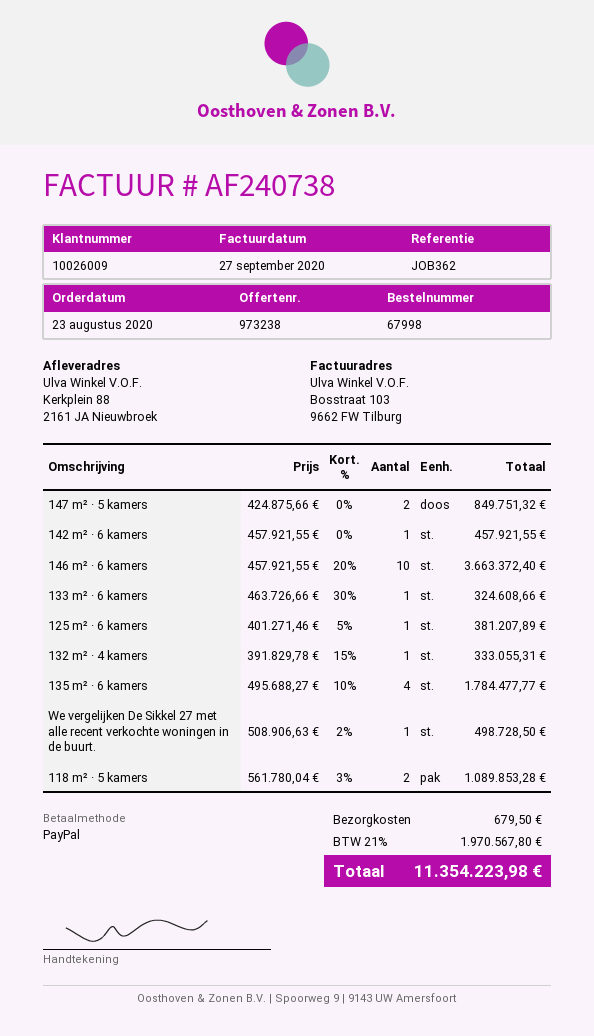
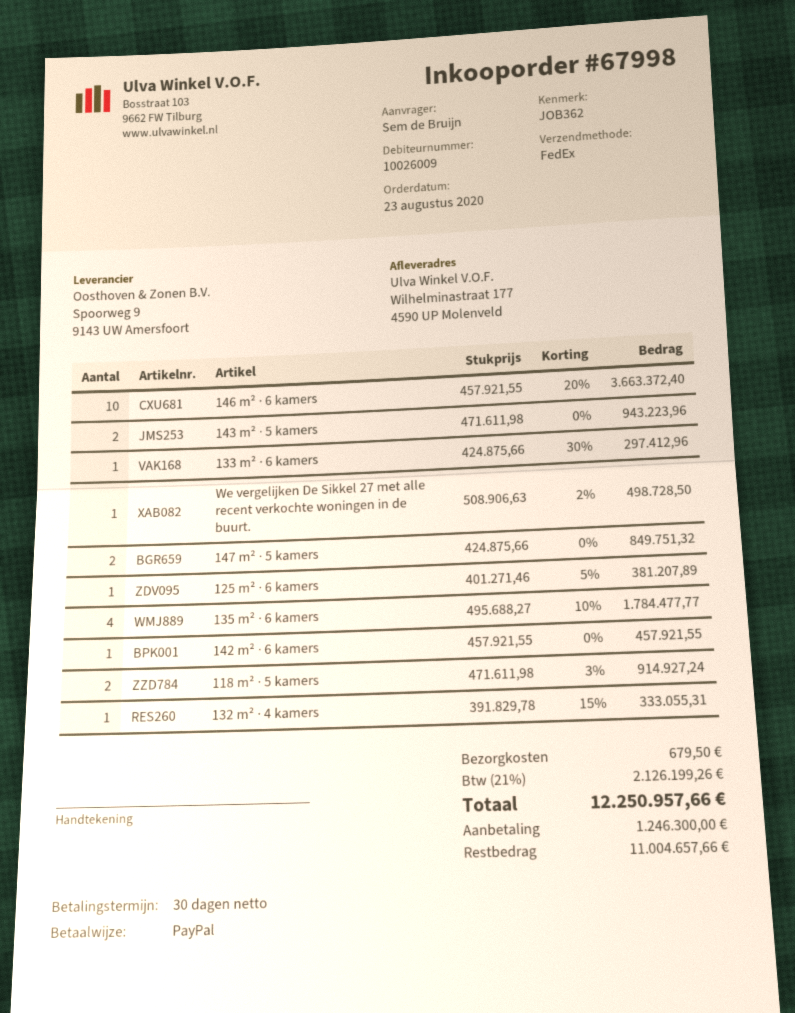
ship to: Kerkplein 88, 2161 JA Nieuwbroek -> Wilhelminastraat 177, 4590 UP Molenveld
133 m² · 6 kamers: 1 x 463726.66 - 30% = 324608.66 -> 1 x 424875.66 - 30% = 297412.96
118 m² · 5 kamers: 2 x 561780.04 - 3% = 1089853.28 -> 2 x 471611.98 - 3% = 914927.24
143 m² · 5 kamers: none -> 2 x 471611.98 = 943223.96
tax: 21% = 1970567.80 -> 21% = 2126199.26
total: 11354223.98 -> 12250957.66

